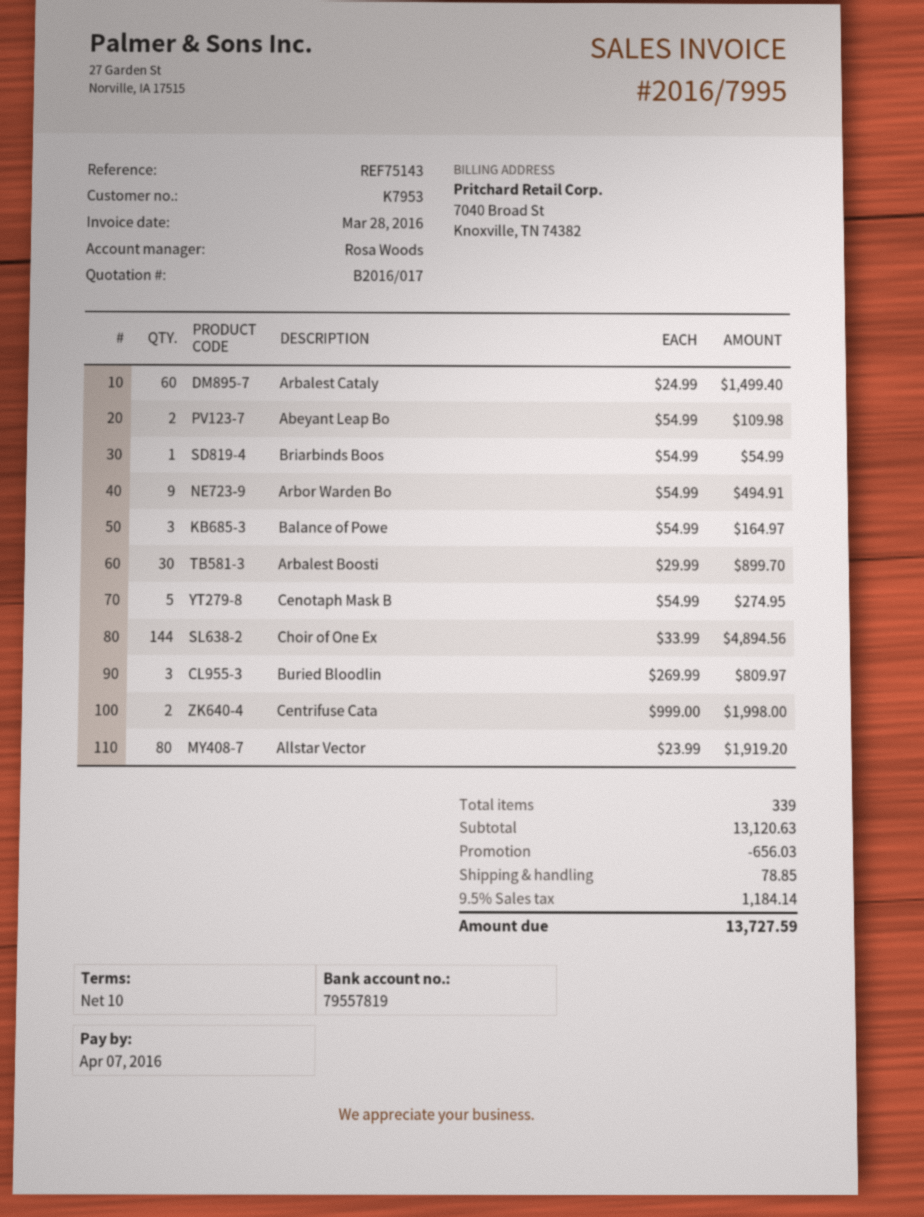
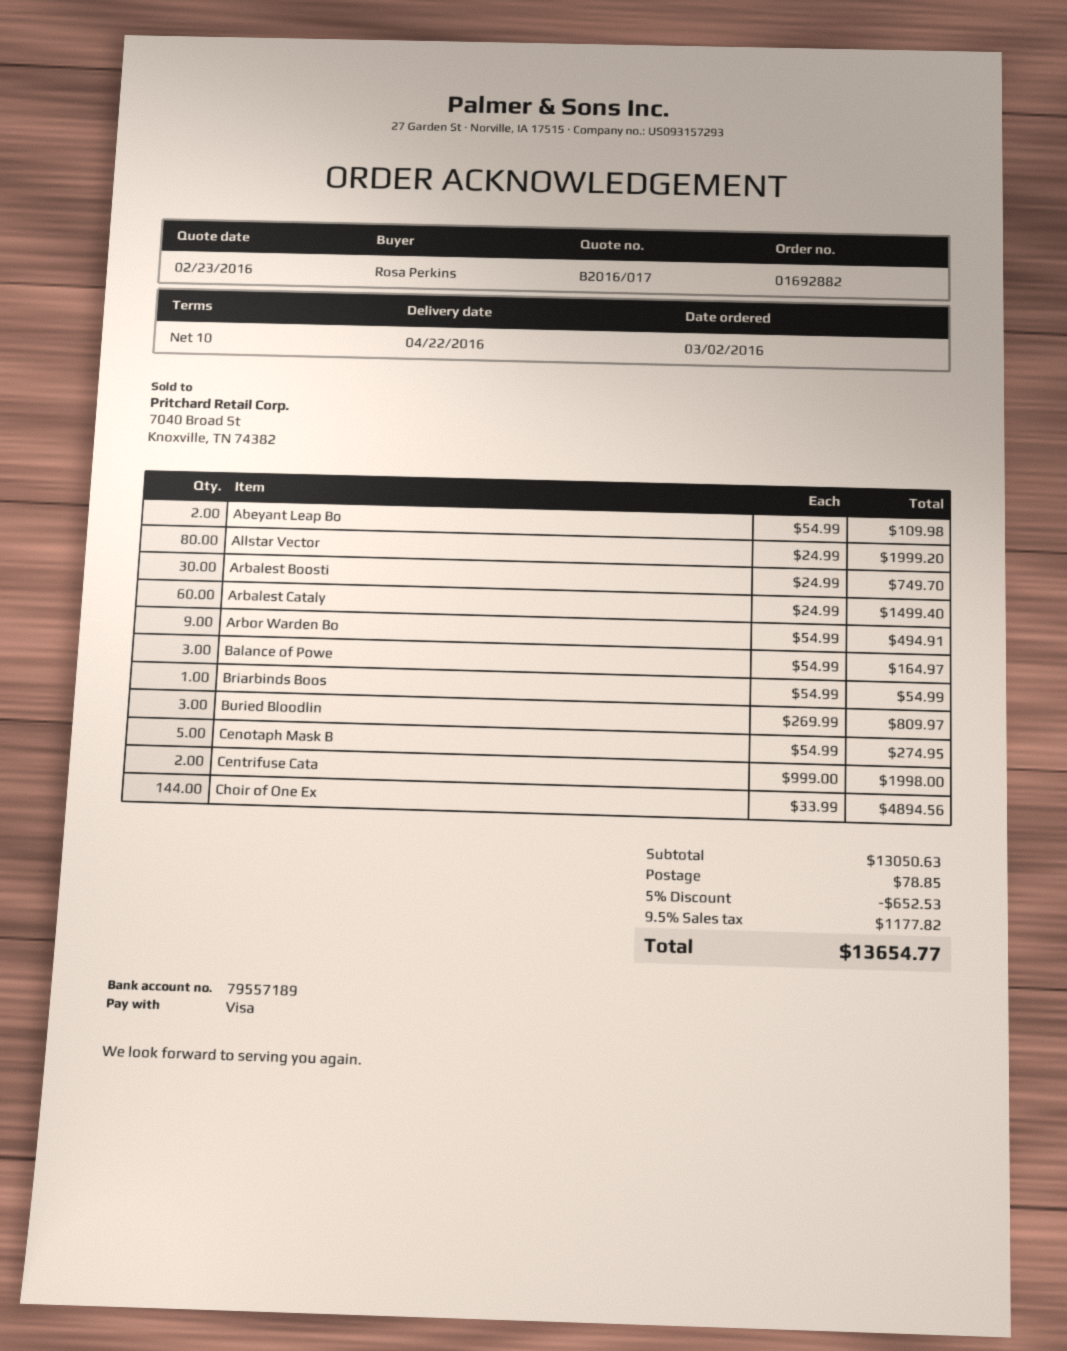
bank account: 79557819 -> 79557189
Arbalest Boosti: 30 x 29.99 = 899.70 -> 30 x 24.99 = 749.70
Allstar Vector: 80 x 23.99 = 1919.20 -> 80 x 24.99 = 1999.20
subtotal: 13120.63 -> 13050.63
discount: 656.03 -> 652.53
tax: 9.5% = 1184.14 -> 9.5% = 1177.82
total: 13727.59 -> 13654.77

